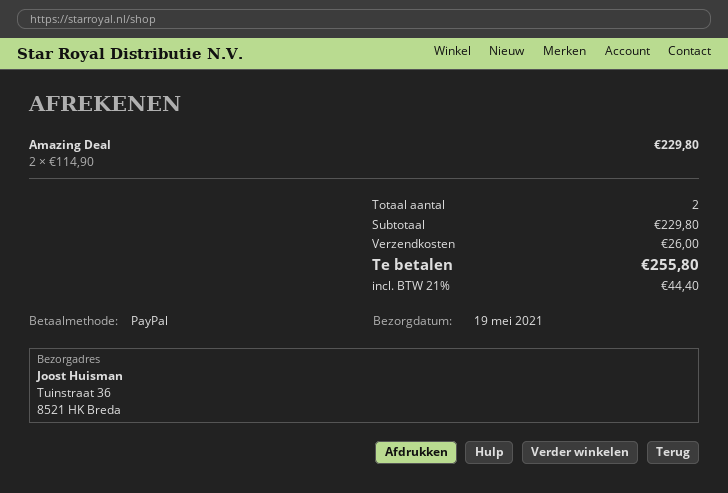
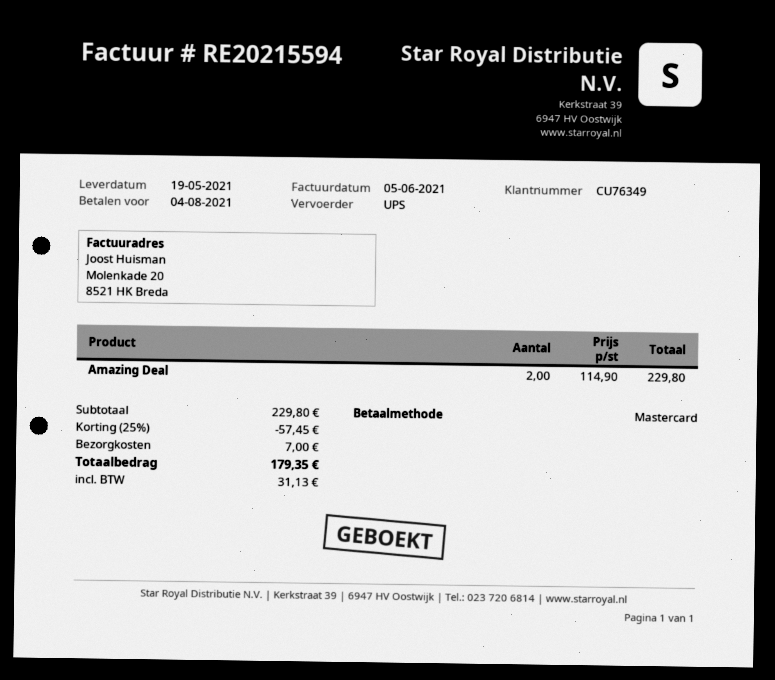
payment method: PayPal -> Mastercard
discount: none -> 25% = 57.45
shipping: 26.00 -> 7.00
tax: 44.40 -> 31.13
total: 255.80 -> 179.35

